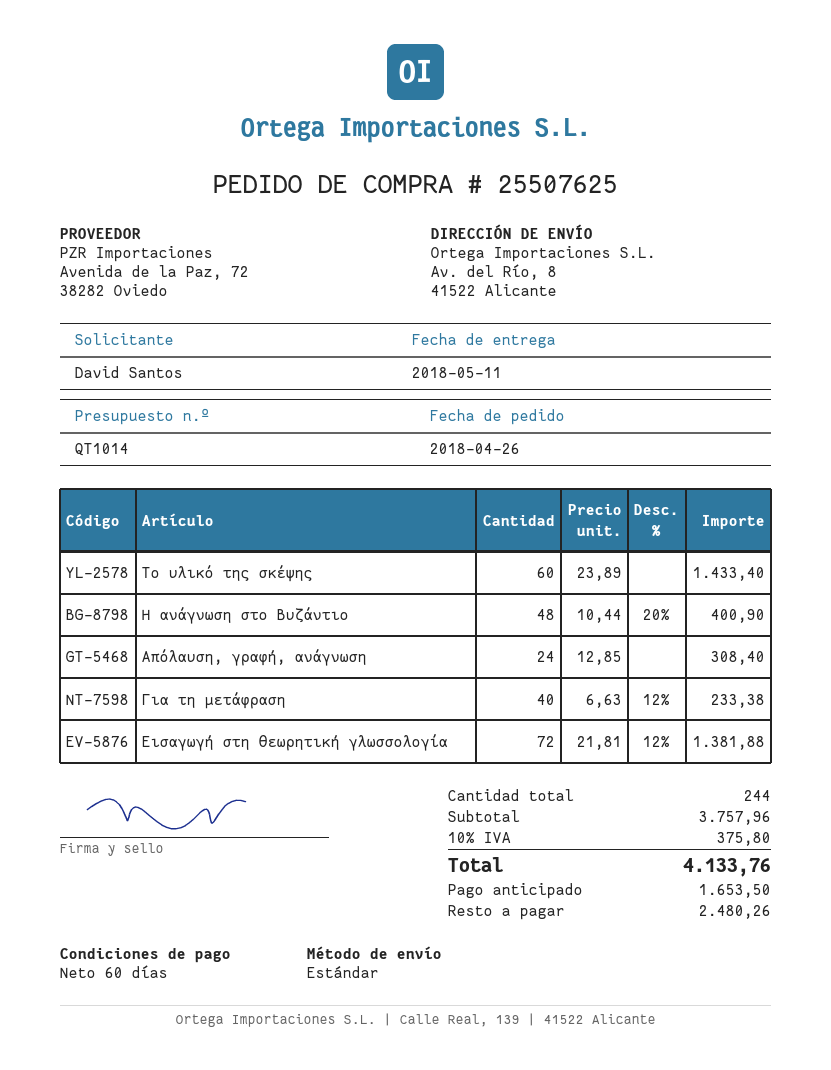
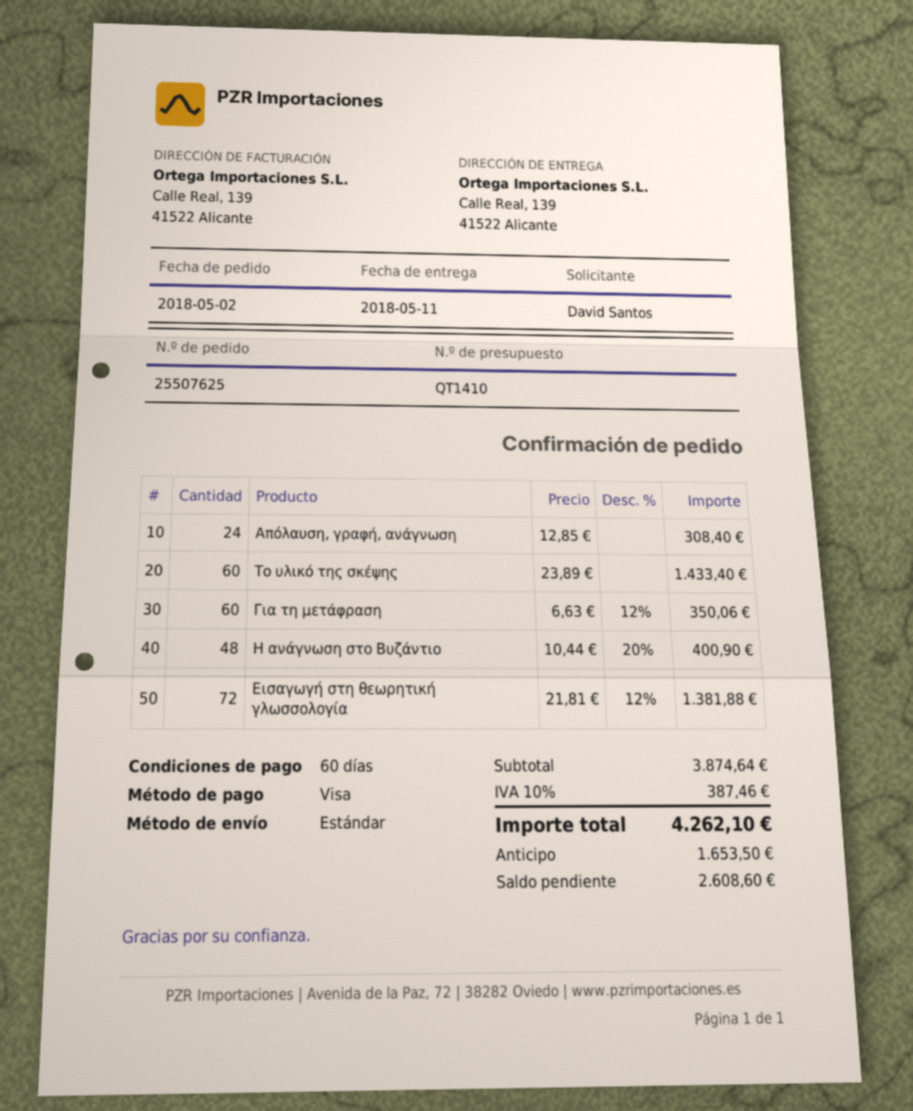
quote number: QT1014 -> QT1410
order date: 2018-04-26 -> 2018-05-02
ship to: Av. del Río, 8, 41522 Alicante -> Calle Real, 139, 41522 Alicante
Για τη μετάφραση: 40 x 6.63 - 12% = 233.38 -> 60 x 6.63 - 12% = 350.06
subtotal: 3757.96 -> 3874.64
tax: 10% = 375.80 -> 10% = 387.46
total: 4133.76 -> 4262.10
balance: 2480.26 -> 2608.60

